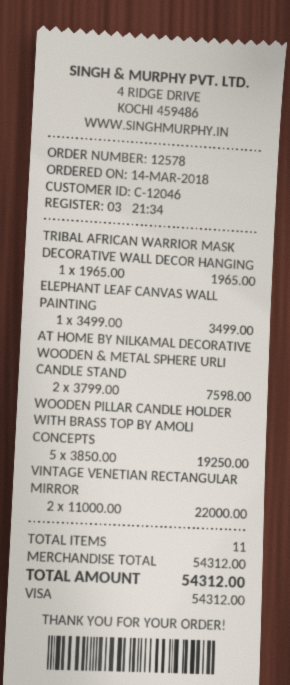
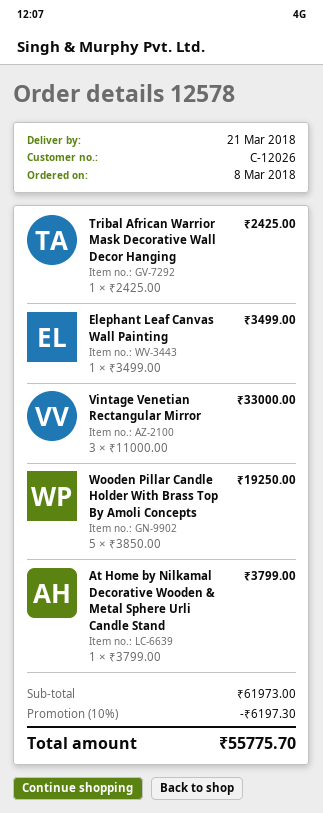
order date: 2018-03-14 -> 2018-03-08
customer number: C-12046 -> C-12026
TRIBAL AFRICAN WARRIOR MASK DECORATIVE WALL DECOR HANGING: 1 x 1965.00 = 1965.00 -> 1 x 2425.00 = 2425.00
AT HOME BY NILKAMAL DECORATIVE WOODEN & METAL SPHERE URLI CANDLE STAND: 2 x 3799.00 = 7598.00 -> 1 x 3799.00 = 3799.00
VINTAGE VENETIAN RECTANGULAR MIRROR: 2 x 11000.00 = 22000.00 -> 3 x 11000.00 = 33000.00
subtotal: 54312.00 -> 61973.00
discount: none -> 10% = 6197.30
total: 54312.00 -> 55775.70

